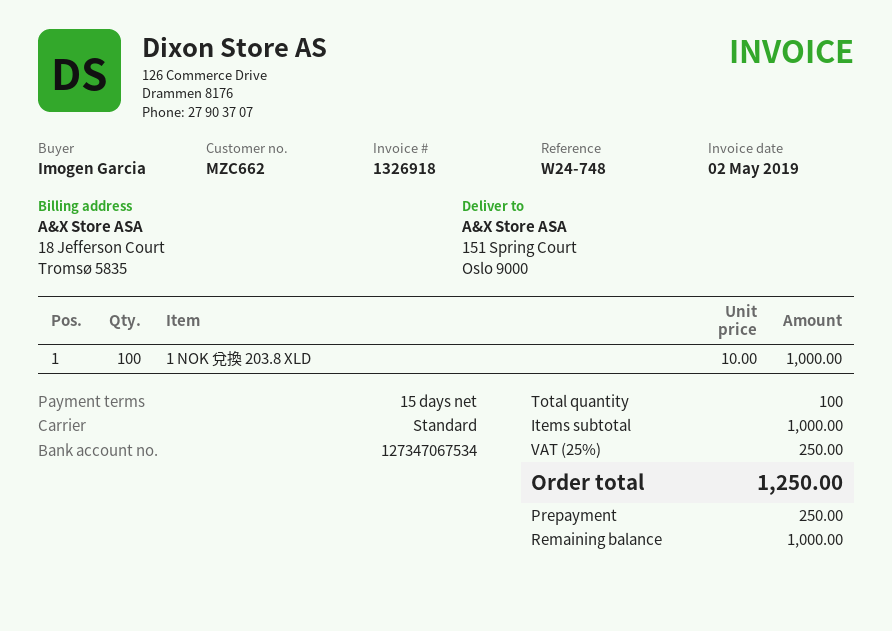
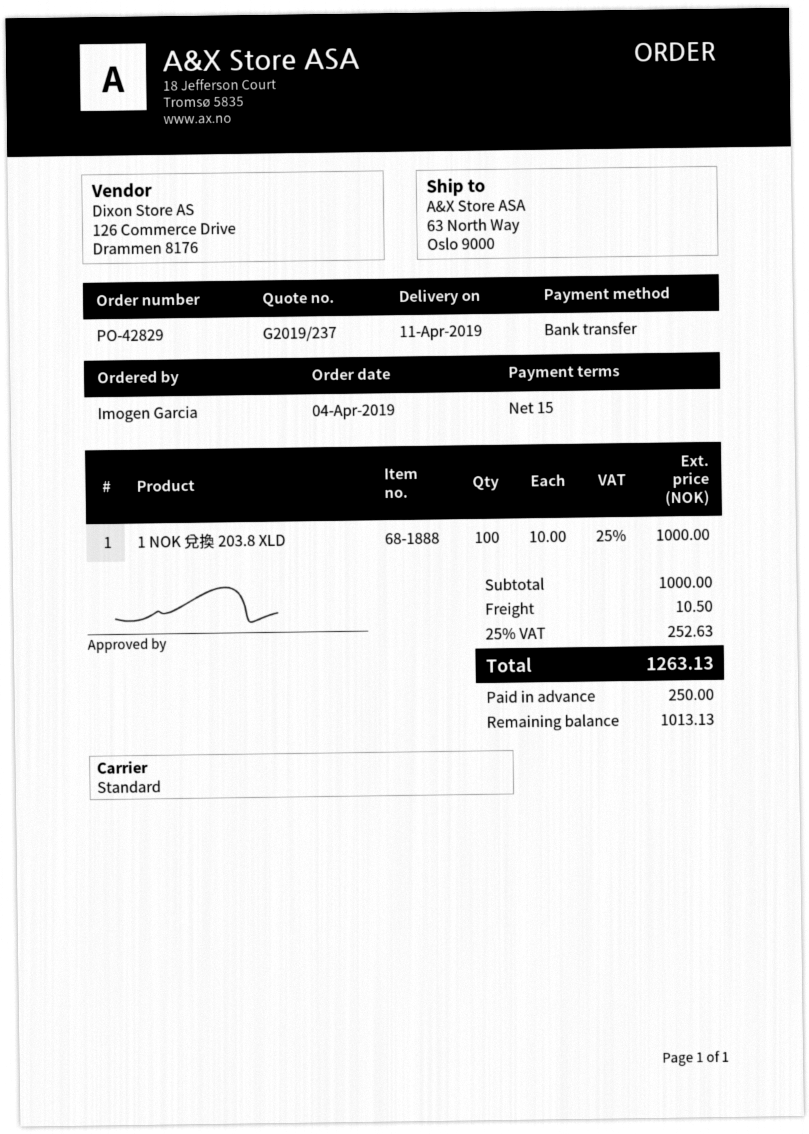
ship to: 151 Spring Court, Oslo 9000 -> 63 North Way, Oslo 9000
shipping: none -> 10.50
tax: 25% = 250.00 -> 25% = 252.63
total: 1250.00 -> 1263.13
balance: 1000.00 -> 1013.13

